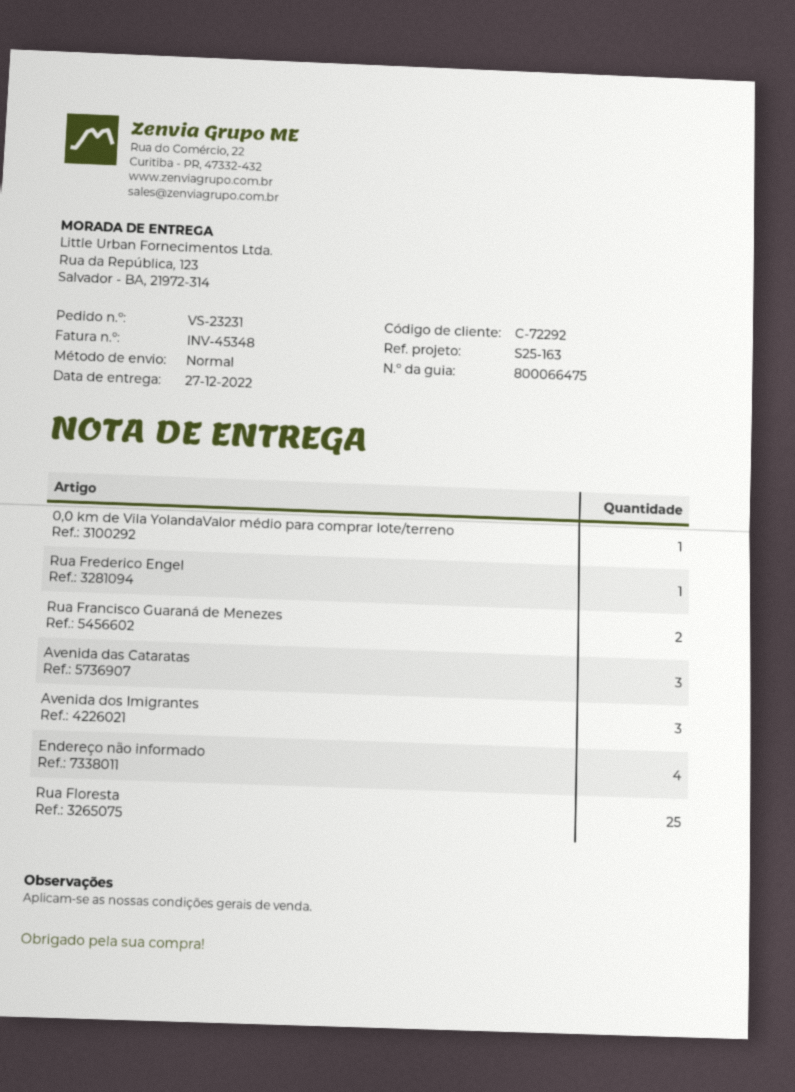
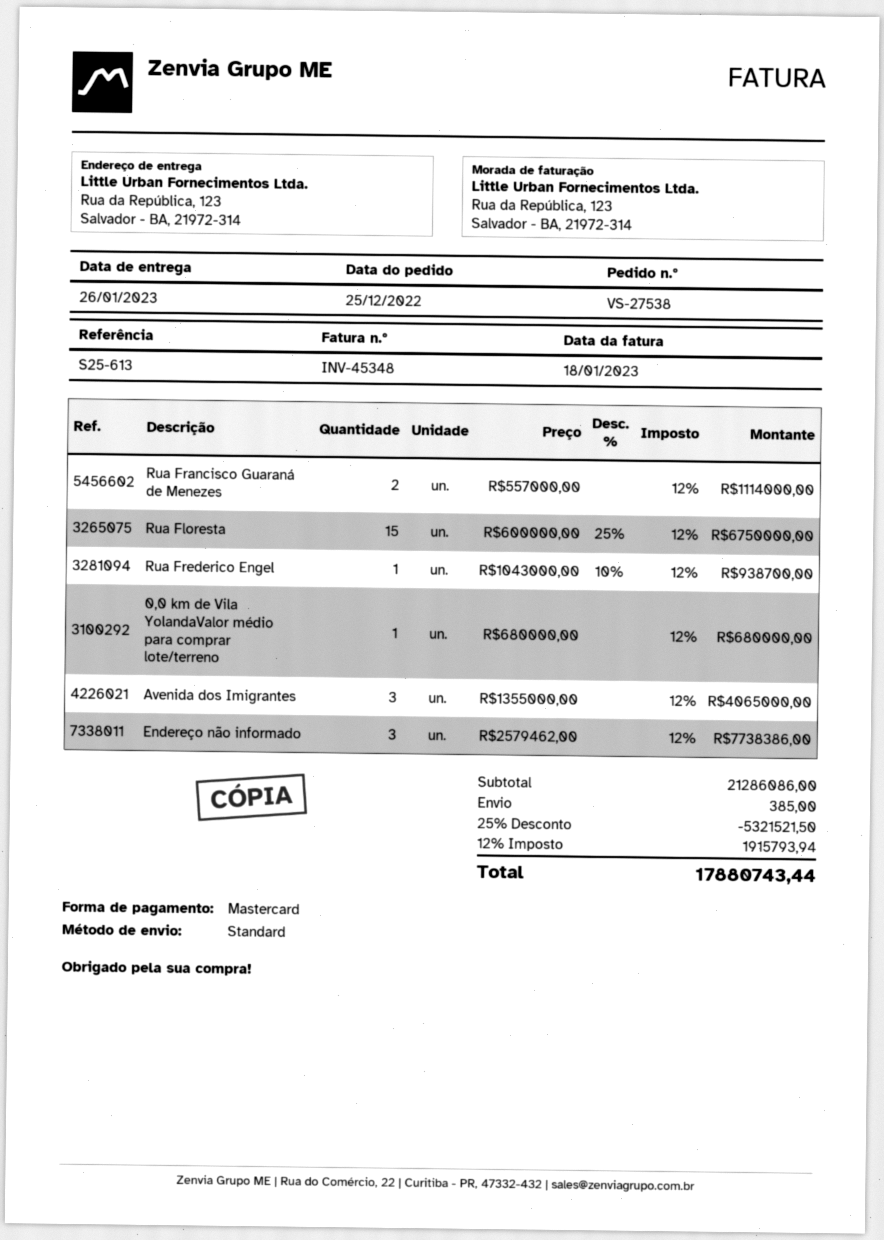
order number: VS-23231 -> VS-27538
delivery date: 2022-12-27 -> 2023-01-26
reference: S25-163 -> S25-613
Avenida das Cataratas: 3 -> none
Endereço não informado: 4 -> 3
Rua Floresta: 25 -> 15

